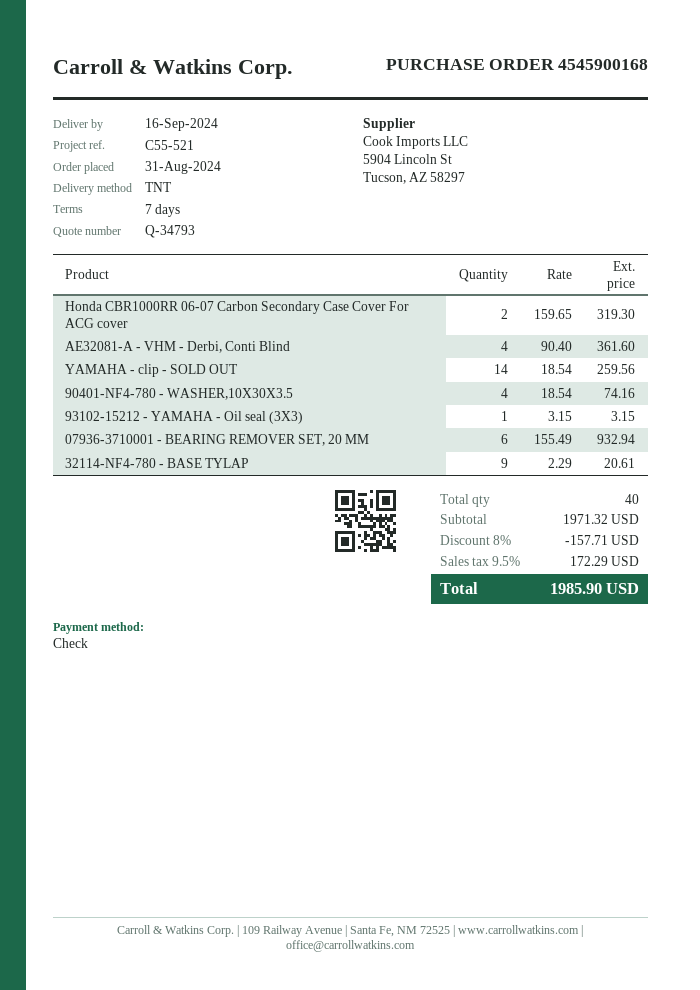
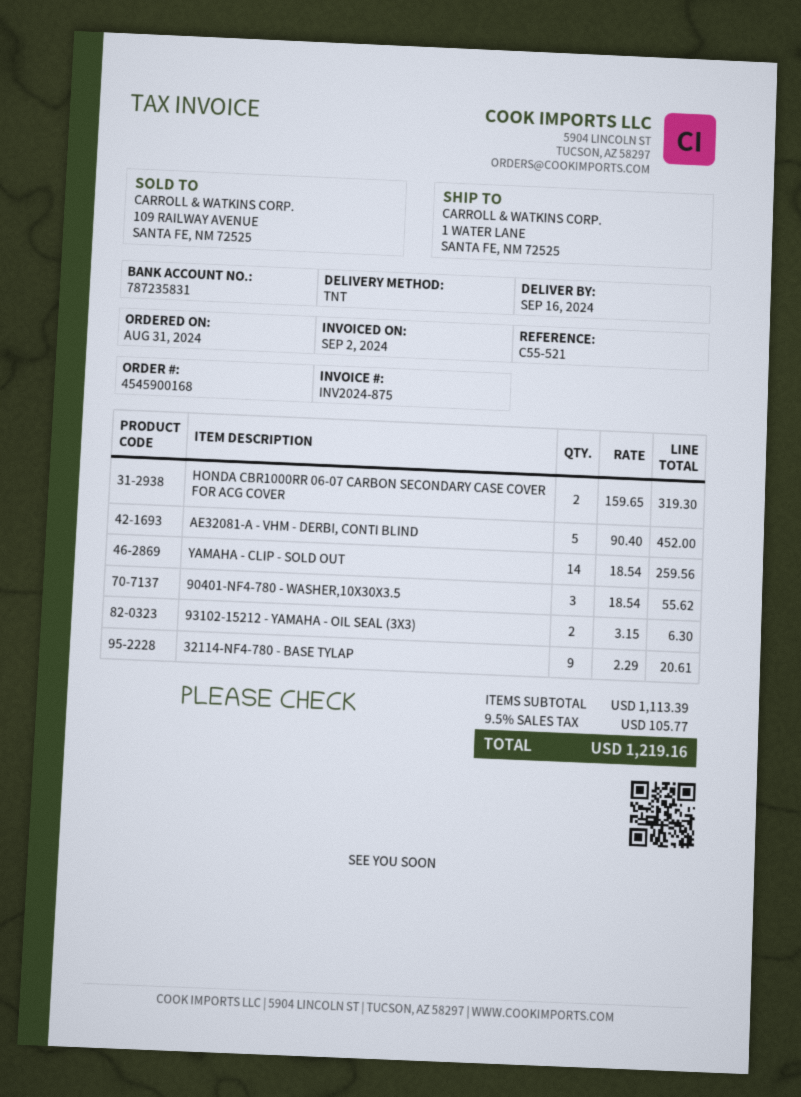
AE32081-A - VHM - Derbi, Conti Blind: 4 x 90.40 = 361.60 -> 5 x 90.40 = 452.00
90401-NF4-780 - WASHER,10X30X3.5: 4 x 18.54 = 74.16 -> 3 x 18.54 = 55.62
93102-15212 - YAMAHA - Oil seal (3X3): 1 x 3.15 = 3.15 -> 2 x 3.15 = 6.30
07936-3710001 - BEARING REMOVER SET, 20 MM: 6 x 155.49 = 932.94 -> none
subtotal: 1971.32 -> 1113.39
discount: 8% = 157.71 -> none
tax: 9.5% = 172.29 -> 9.5% = 105.77
total: 1985.90 -> 1219.16

